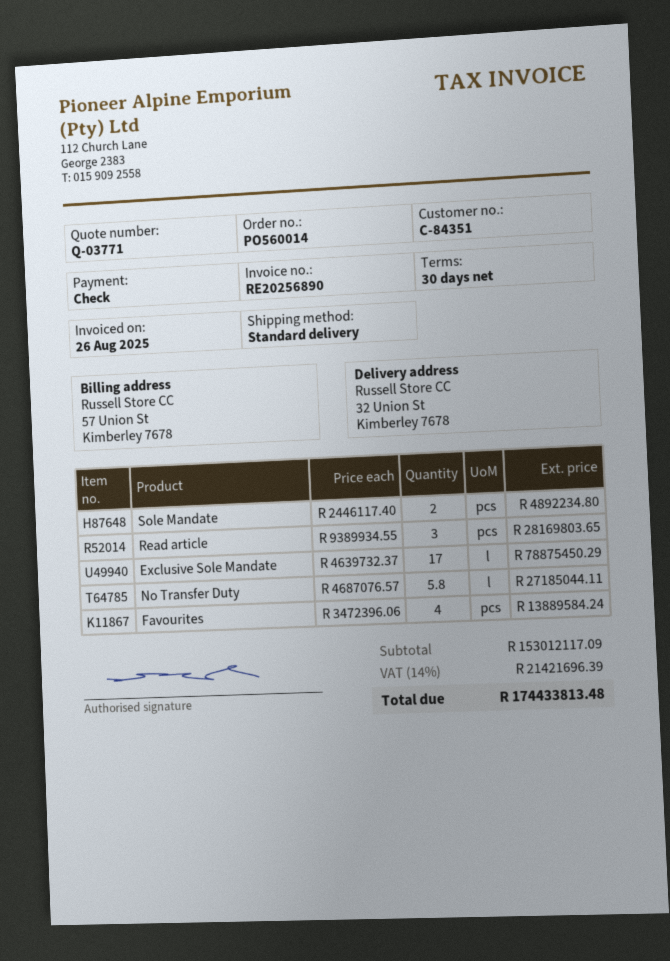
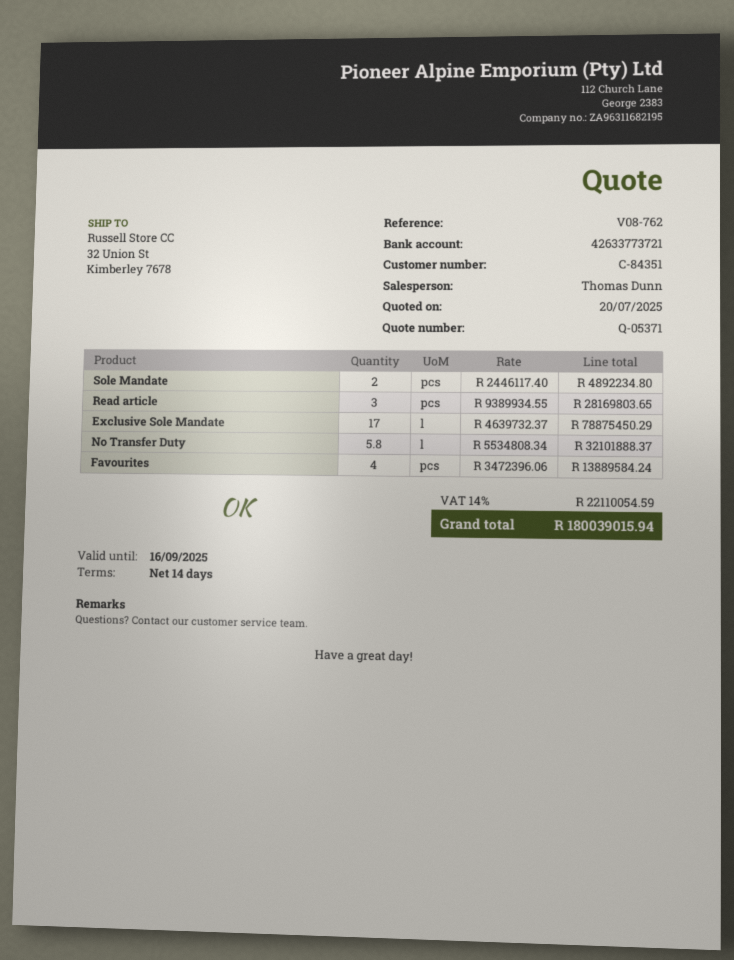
quote number: Q-03771 -> Q-05371
payment terms: 30 days -> 14 days
No Transfer Duty: 5.8 x 4687076.57 = 27185044.11 -> 5.8 x 5534808.34 = 32101888.37
tax: 14% = 21421696.39 -> 14% = 22110054.59
total: 174433813.48 -> 180039015.94

